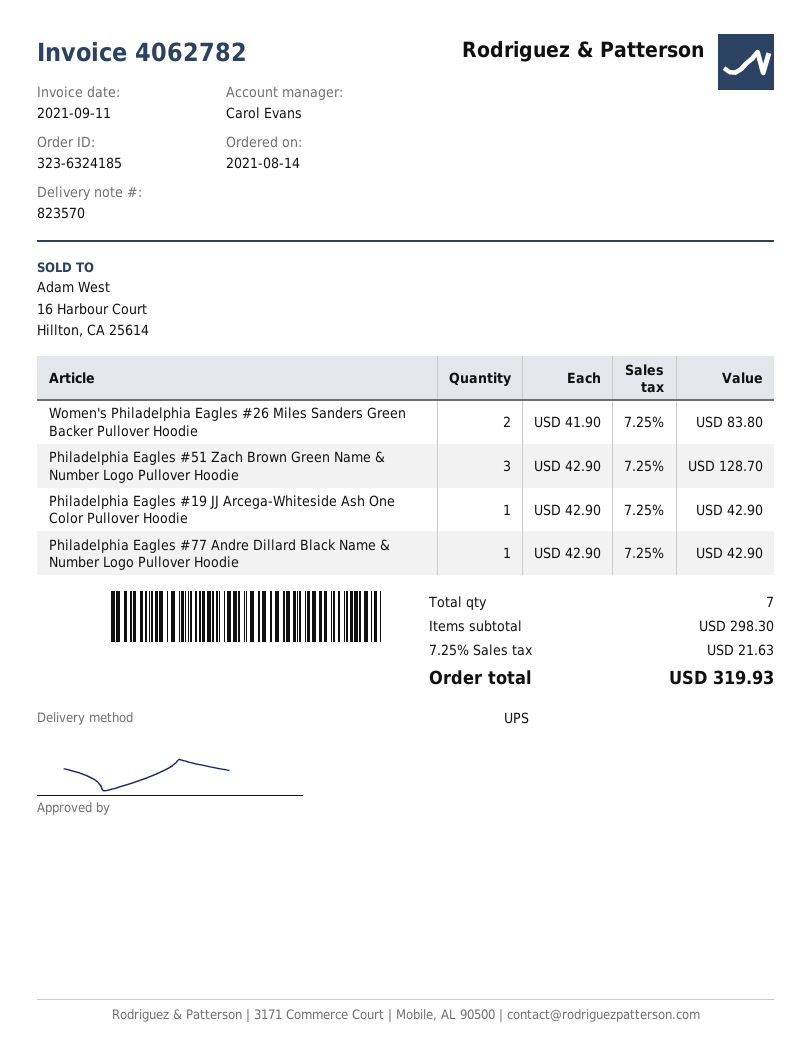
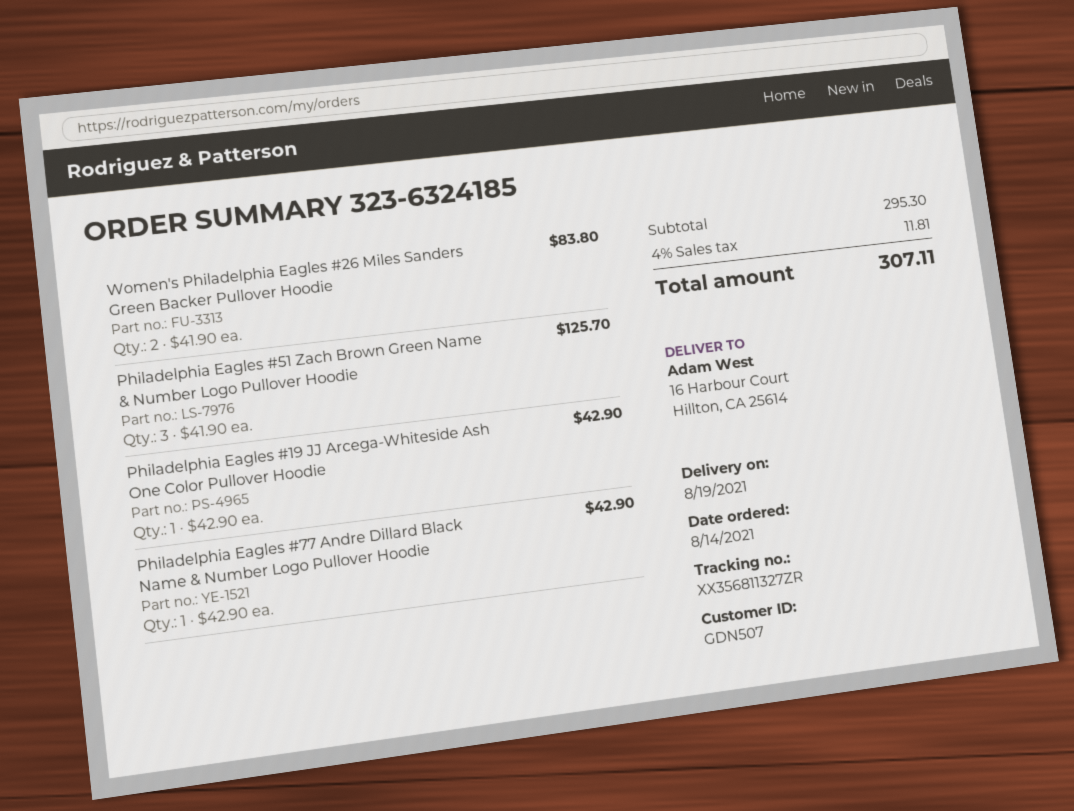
Philadelphia Eagles #51 Zach Brown Green Name & Number Logo Pullover Hoodie: 3 x 42.90 = 128.70 -> 3 x 41.90 = 125.70
subtotal: 298.30 -> 295.30
tax: 7.25% = 21.63 -> 4% = 11.81
total: 319.93 -> 307.11

